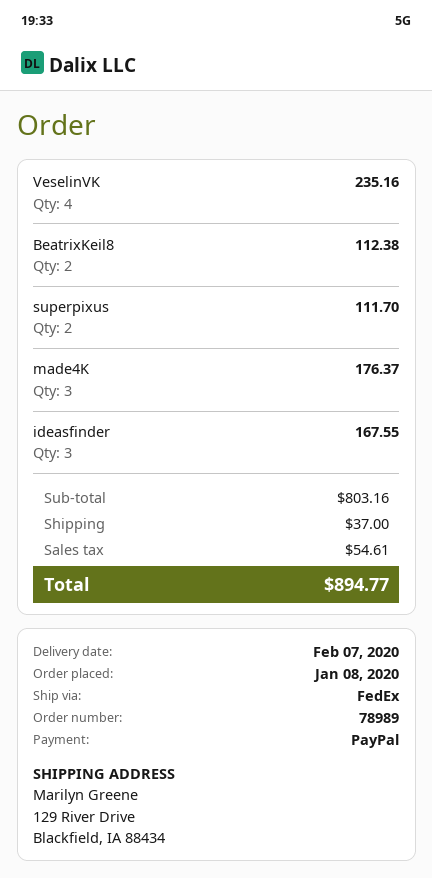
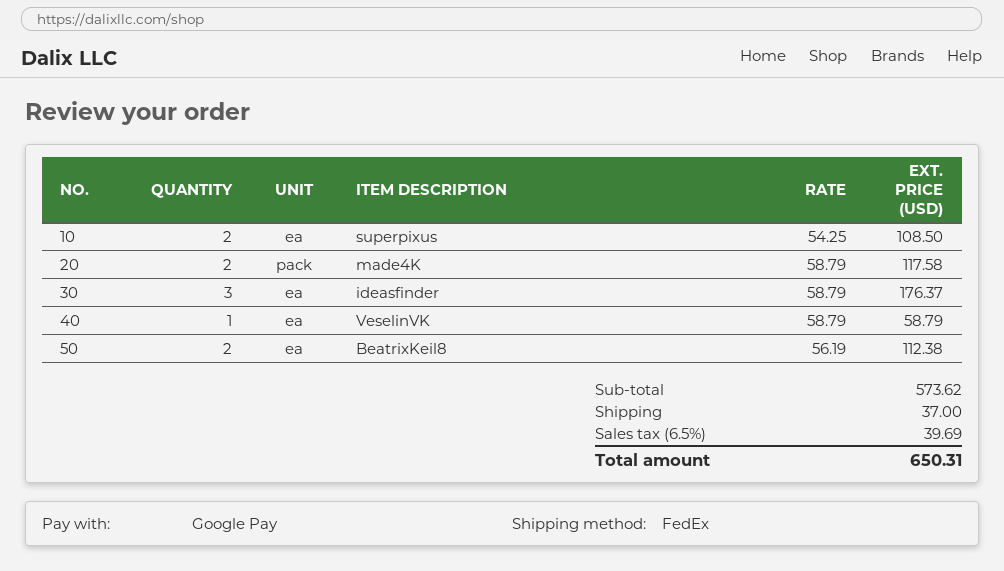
payment method: PayPal -> Google Pay
VeselinVK: 4 for 235.16 -> 1 for 58.79
superpixus: 2 for 111.70 -> 2 for 108.50
made4K: 3 for 176.37 -> 2 for 117.58
ideasfinder: 3 for 167.55 -> 3 for 176.37
subtotal: 803.16 -> 573.62
tax: 54.61 -> 39.69
total: 894.77 -> 650.31

